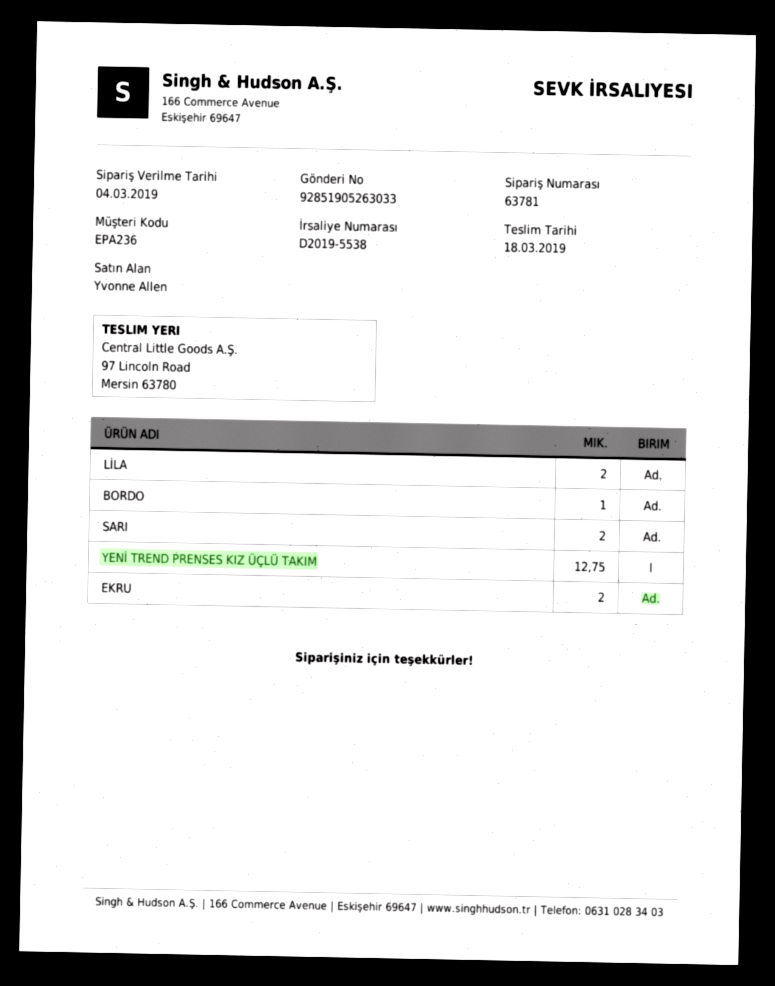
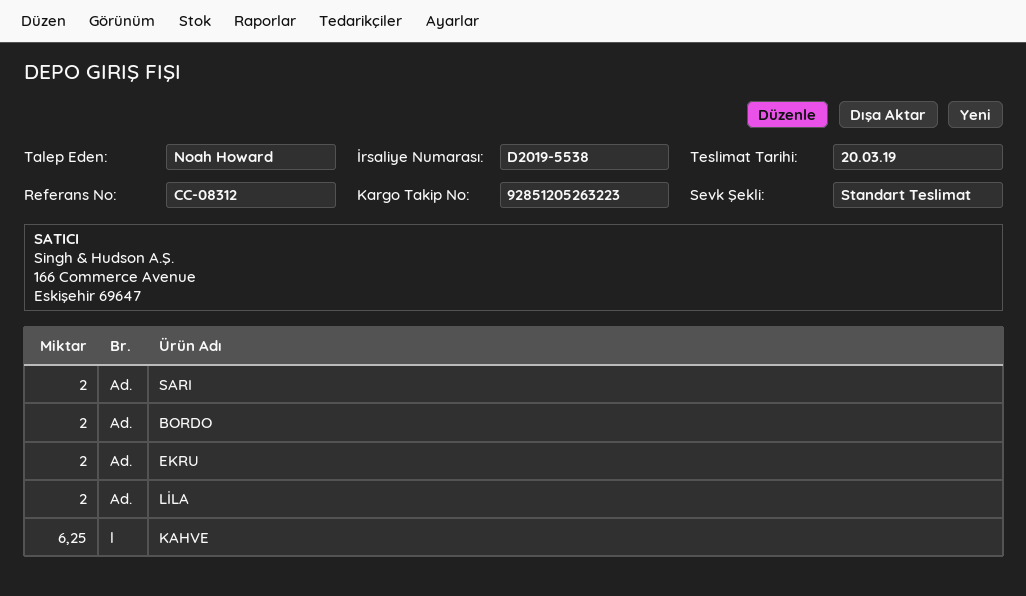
delivery date: 2019-03-18 -> 2019-03-20
ordered by: Yvonne Allen -> Noah Howard
tracking number: 92851905263033 -> 92851205263223
BORDO: 1 -> 2
YENİ TREND PRENSES KIZ ÜÇLÜ TAKIM: 12.75 -> none
KAHVE: none -> 6.25

